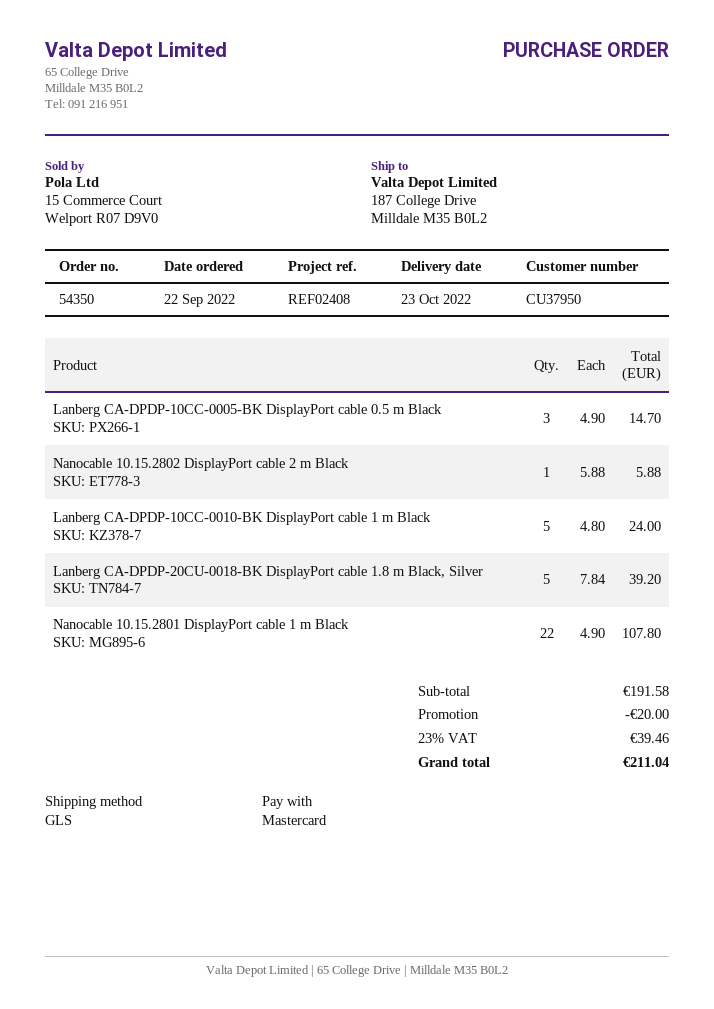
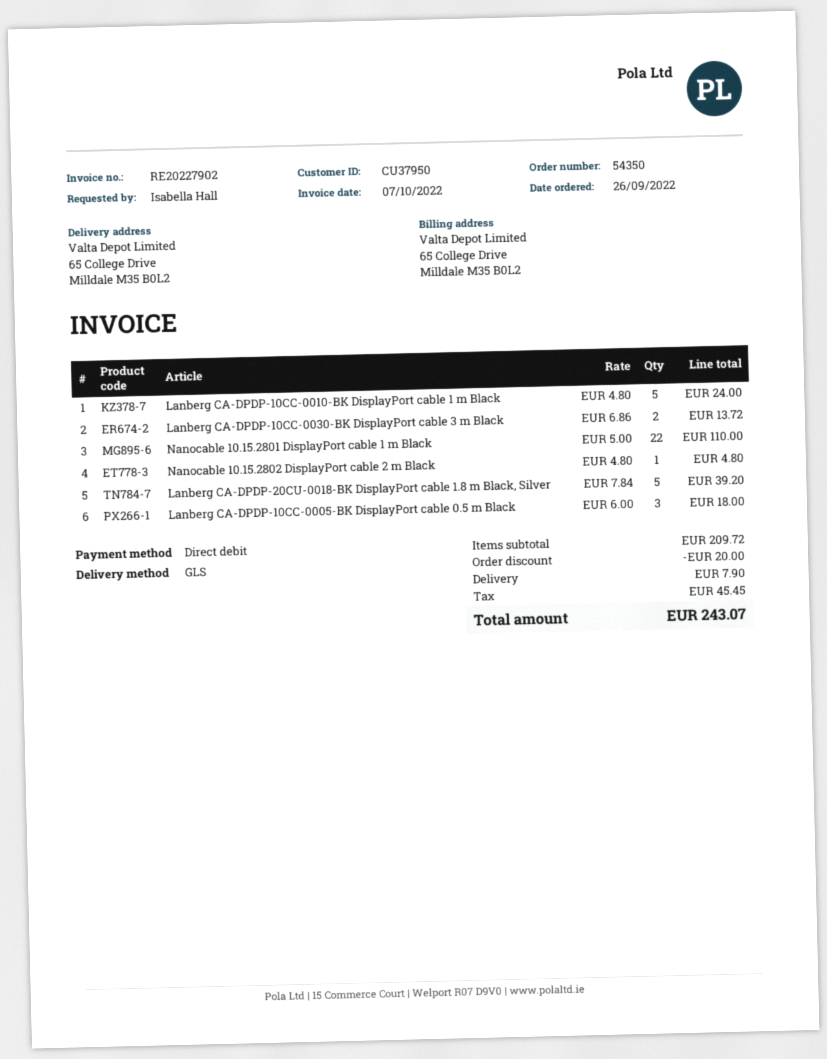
order date: 2022-09-22 -> 2022-09-26
payment method: Mastercard -> direct debit
ship to: 187 College Drive, Milldale M35 B0L2 -> 65 College Drive, Milldale M35 B0L2
Lanberg CA-DPDP-10CC-0005-BK DisplayPort cable 0.5 m Black: 3 x 4.90 = 14.70 -> 3 x 6.00 = 18.00
Nanocable 10.15.2802 DisplayPort cable 2 m Black: 1 x 5.88 = 5.88 -> 1 x 4.80 = 4.80
Nanocable 10.15.2801 DisplayPort cable 1 m Black: 22 x 4.90 = 107.80 -> 22 x 5.00 = 110.00
Lanberg CA-DPDP-10CC-0030-BK DisplayPort cable 3 m Black: none -> 2 x 6.86 = 13.72
subtotal: 191.58 -> 209.72
shipping: none -> 7.90
tax: 39.46 -> 45.45
total: 211.04 -> 243.07

